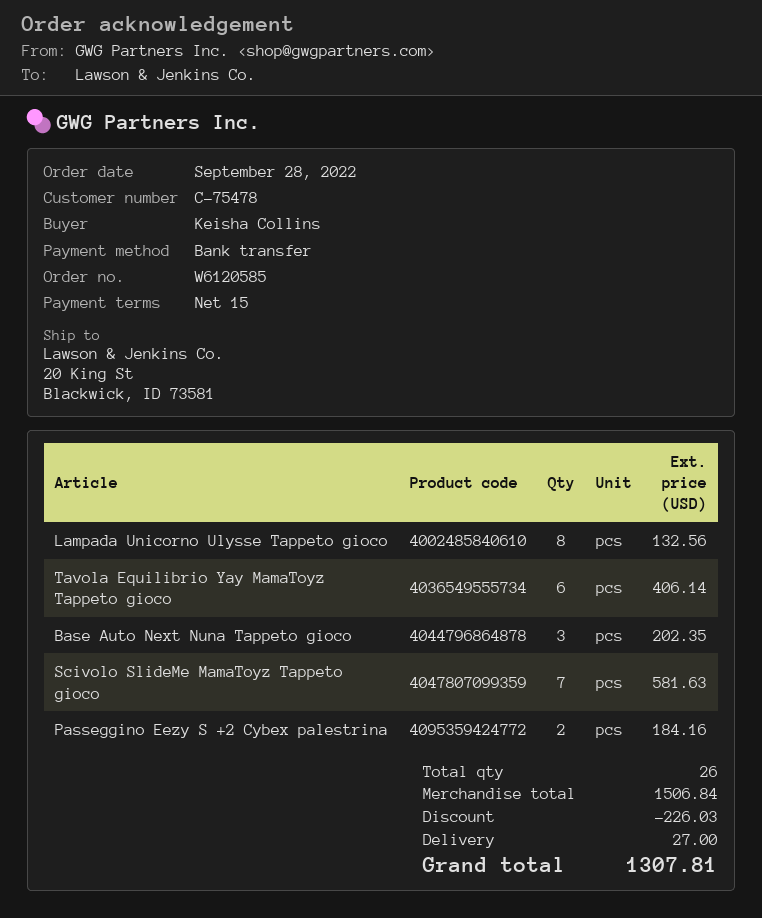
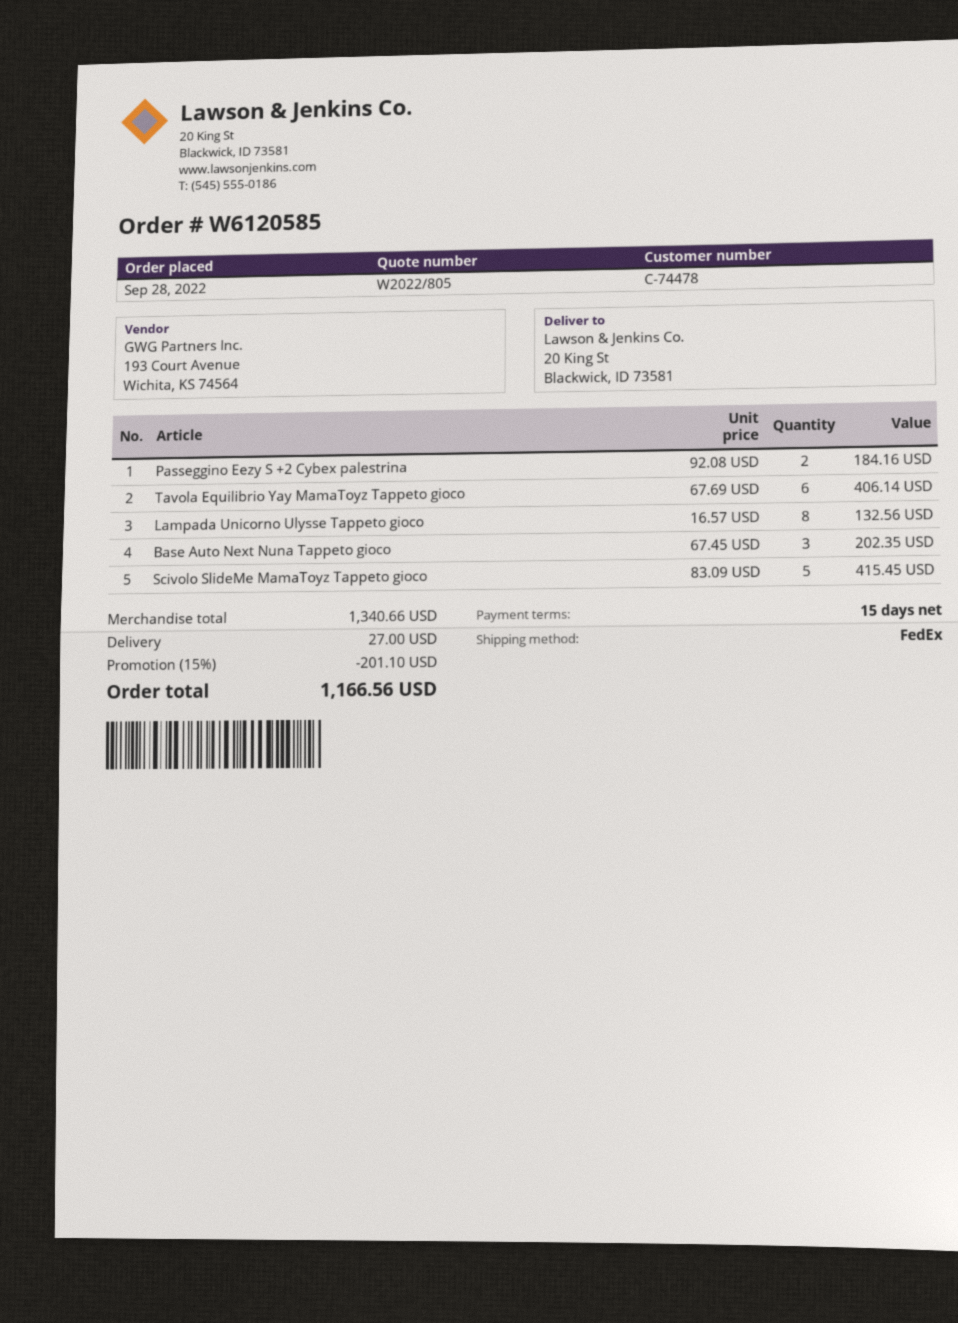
customer number: C-75478 -> C-74478
Scivolo SlideMe MamaToyz Tappeto gioco: 7 for 581.63 -> 5 for 415.45
subtotal: 1506.84 -> 1340.66
discount: 226.03 -> 201.10
total: 1307.81 -> 1166.56

